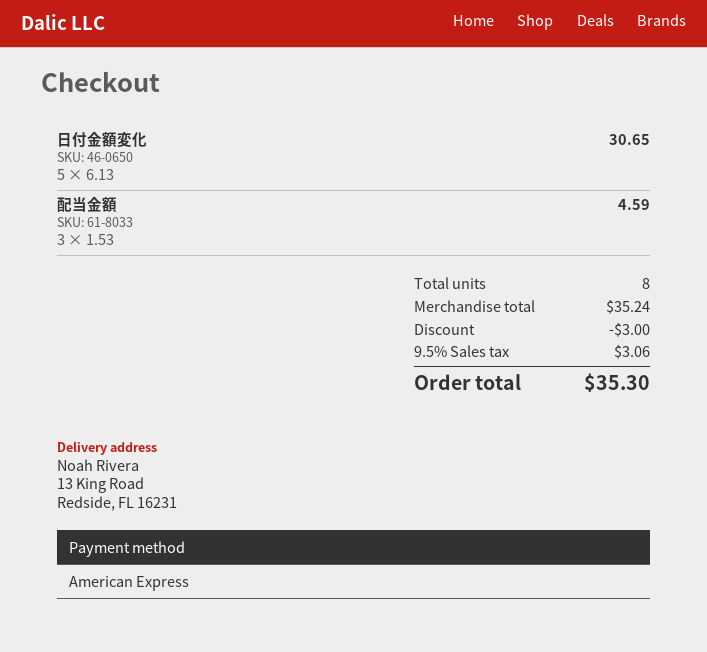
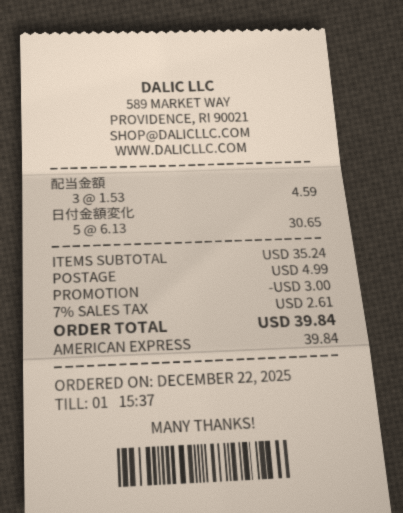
shipping: none -> 4.99
tax: 9.5% = 3.06 -> 7% = 2.61
total: 35.30 -> 39.84

